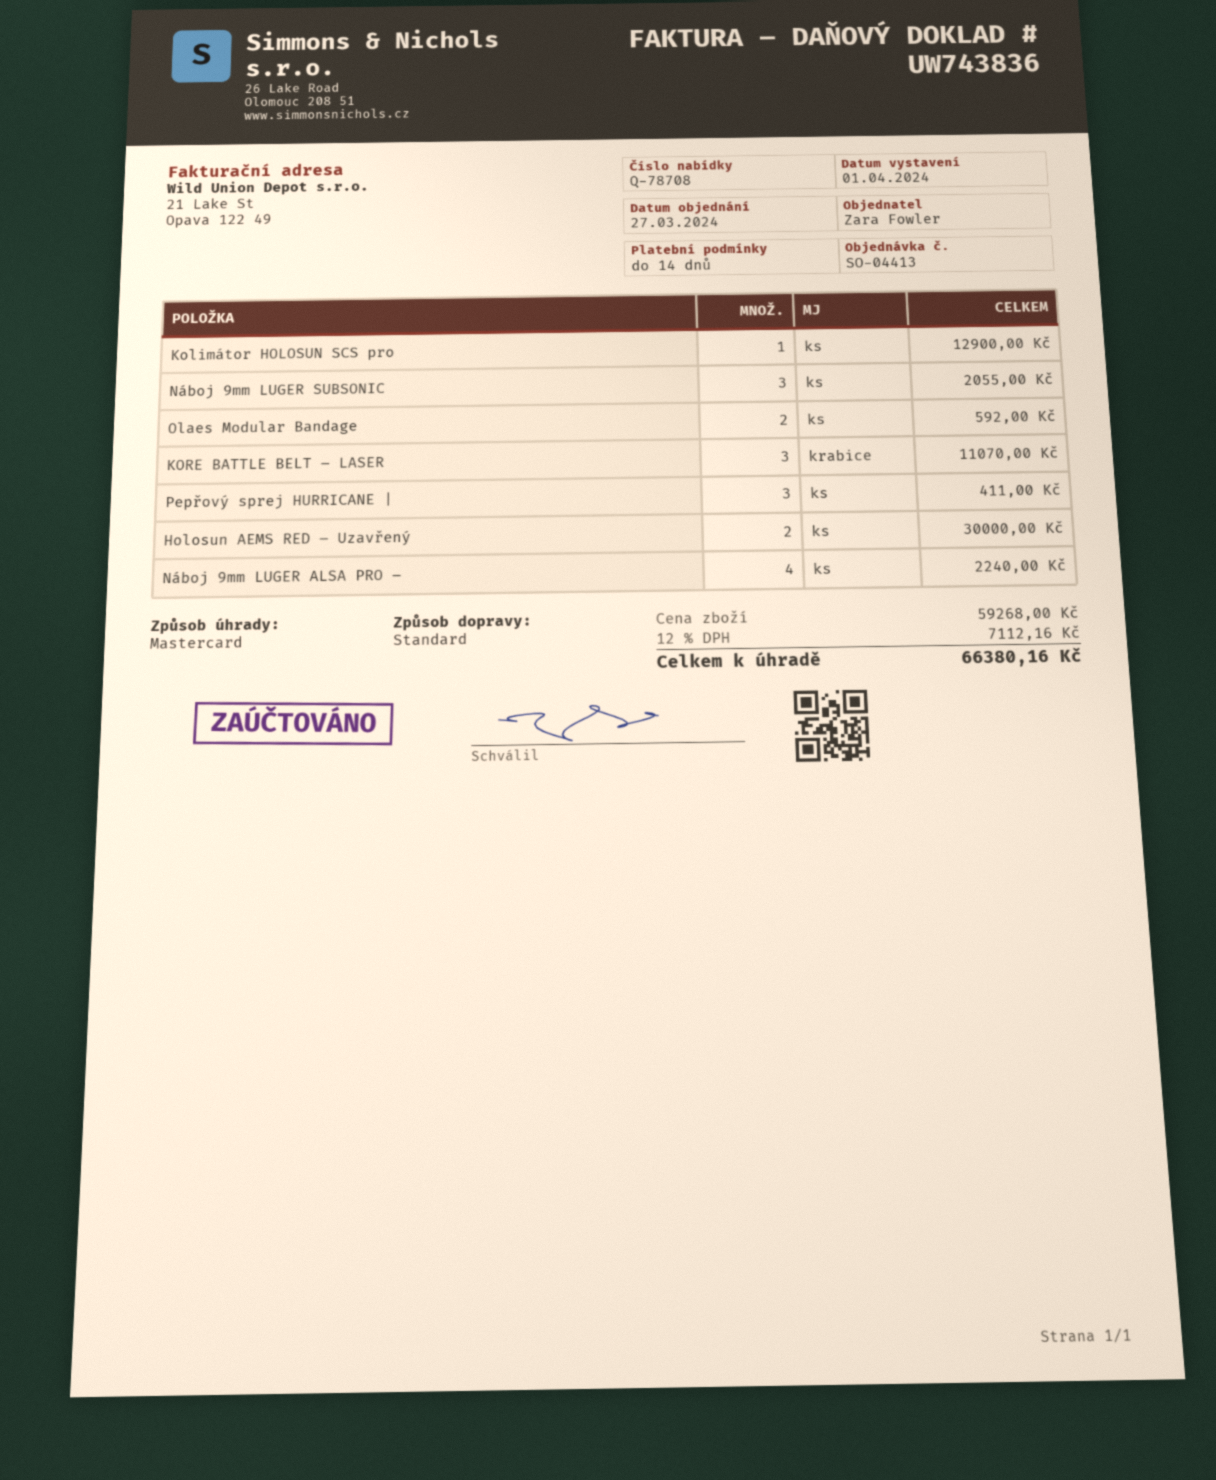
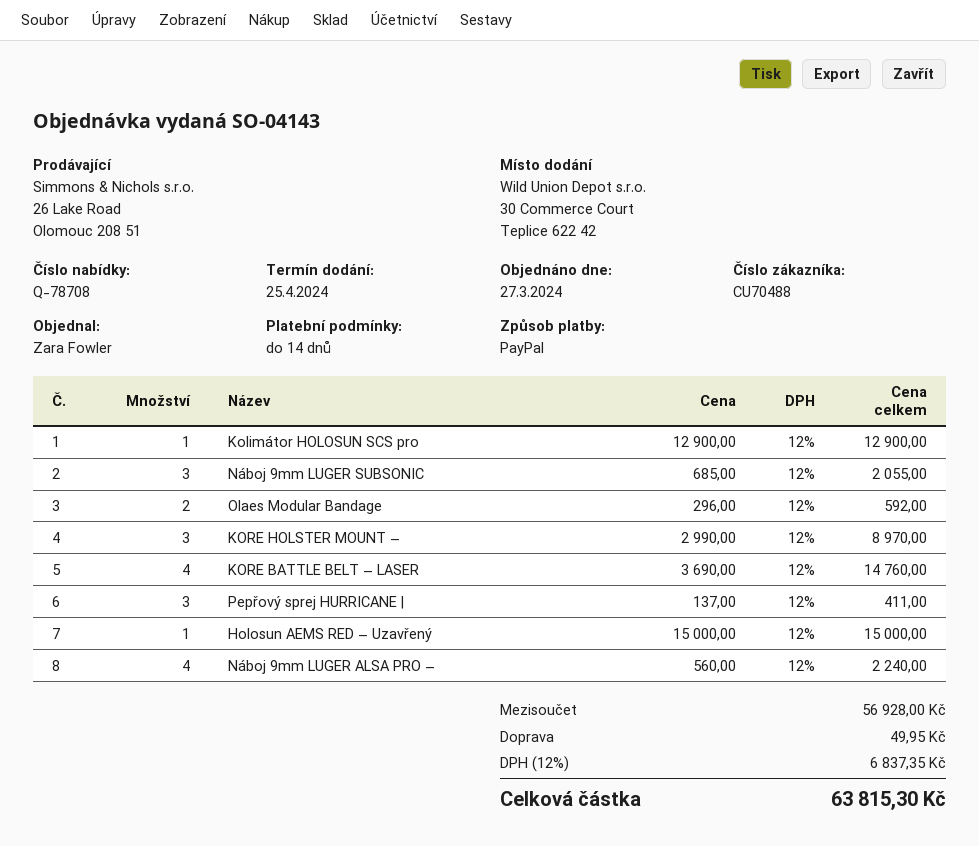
order number: SO-04413 -> SO-04143
payment method: Mastercard -> PayPal
KORE BATTLE BELT – LASER: 3 for 11070.00 -> 4 for 14760.00
Holosun AEMS RED – Uzavřený: 2 for 30000.00 -> 1 for 15000.00
KORE HOLSTER MOUNT –: none -> 3 for 8970.00
subtotal: 59268.00 -> 56928.00
shipping: none -> 49.95
tax: 12% = 7112.16 -> 12% = 6837.35
total: 66380.16 -> 63815.30

